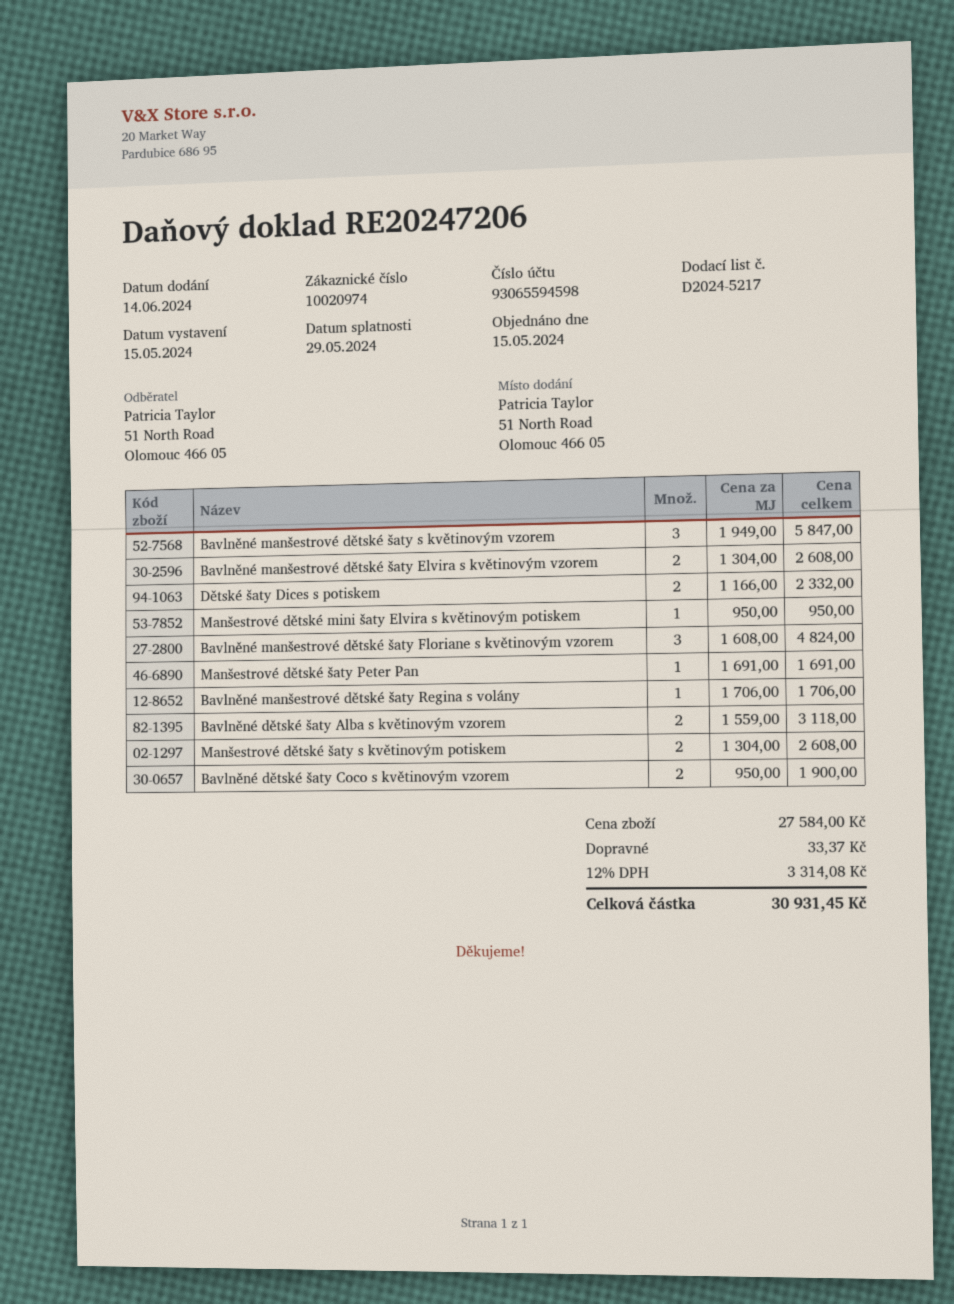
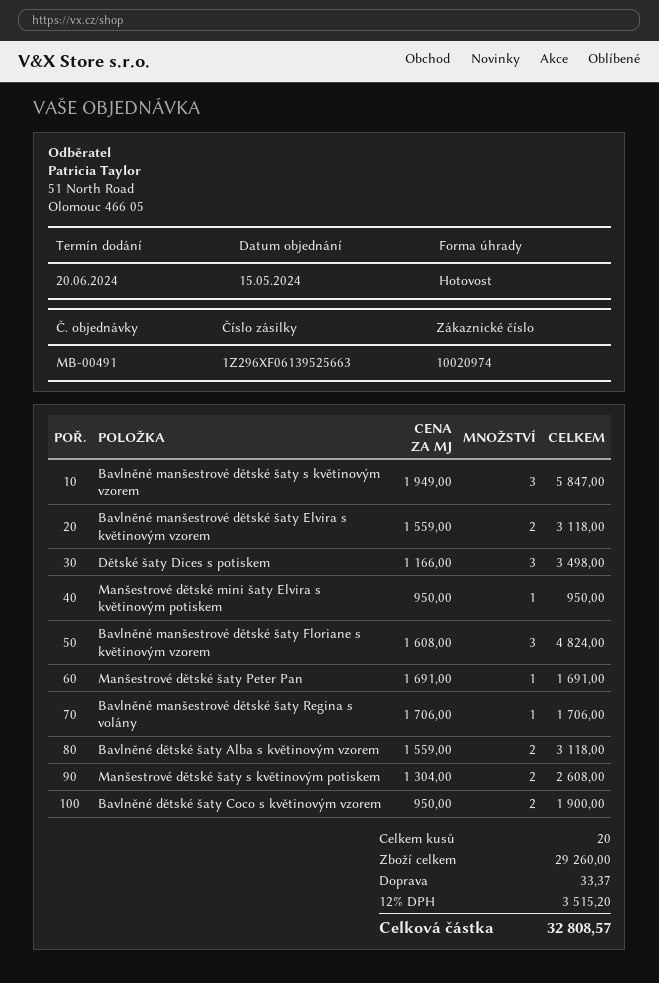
delivery date: 2024-06-14 -> 2024-06-20
Bavlněné manšestrové dětské šaty Elvira s květinovým vzorem: 2 x 1304.00 = 2608.00 -> 2 x 1559.00 = 3118.00
Dětské šaty Dices s potiskem: 2 x 1166.00 = 2332.00 -> 3 x 1166.00 = 3498.00
subtotal: 27584.00 -> 29260.00
tax: 12% = 3314.08 -> 12% = 3515.20
total: 30931.45 -> 32808.57

